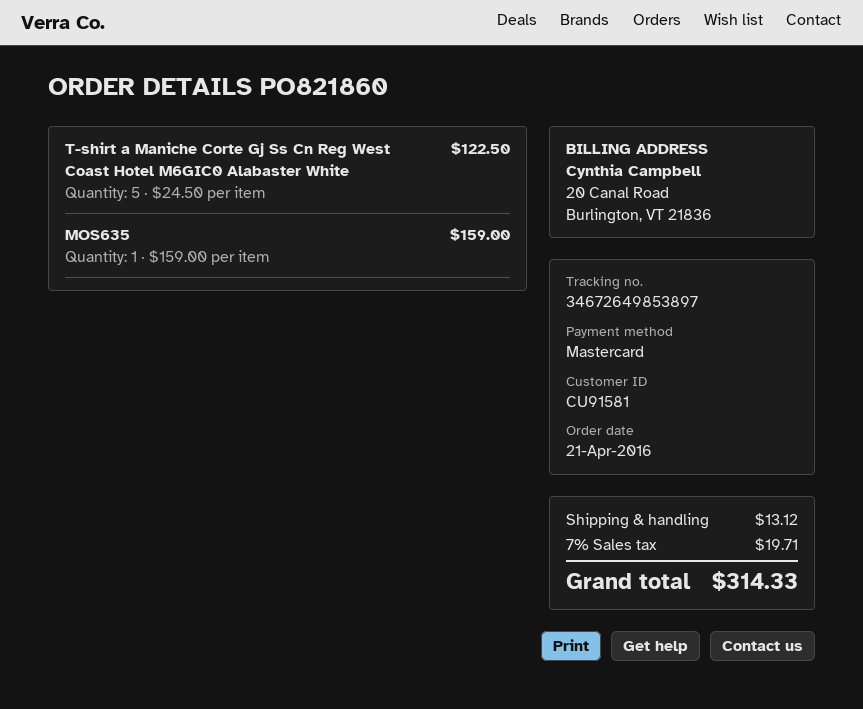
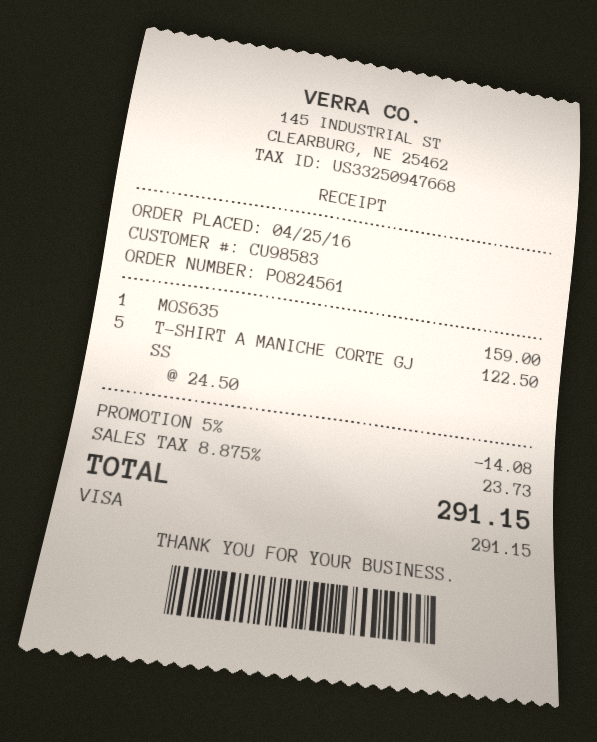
order number: PO821860 -> PO824561
order date: 2016-04-21 -> 2016-04-25
customer number: CU91581 -> CU98583
payment method: Mastercard -> Visa
discount: none -> 5% = 14.08
shipping: 13.12 -> none
tax: 7% = 19.71 -> 8.875% = 23.73
total: 314.33 -> 291.15

